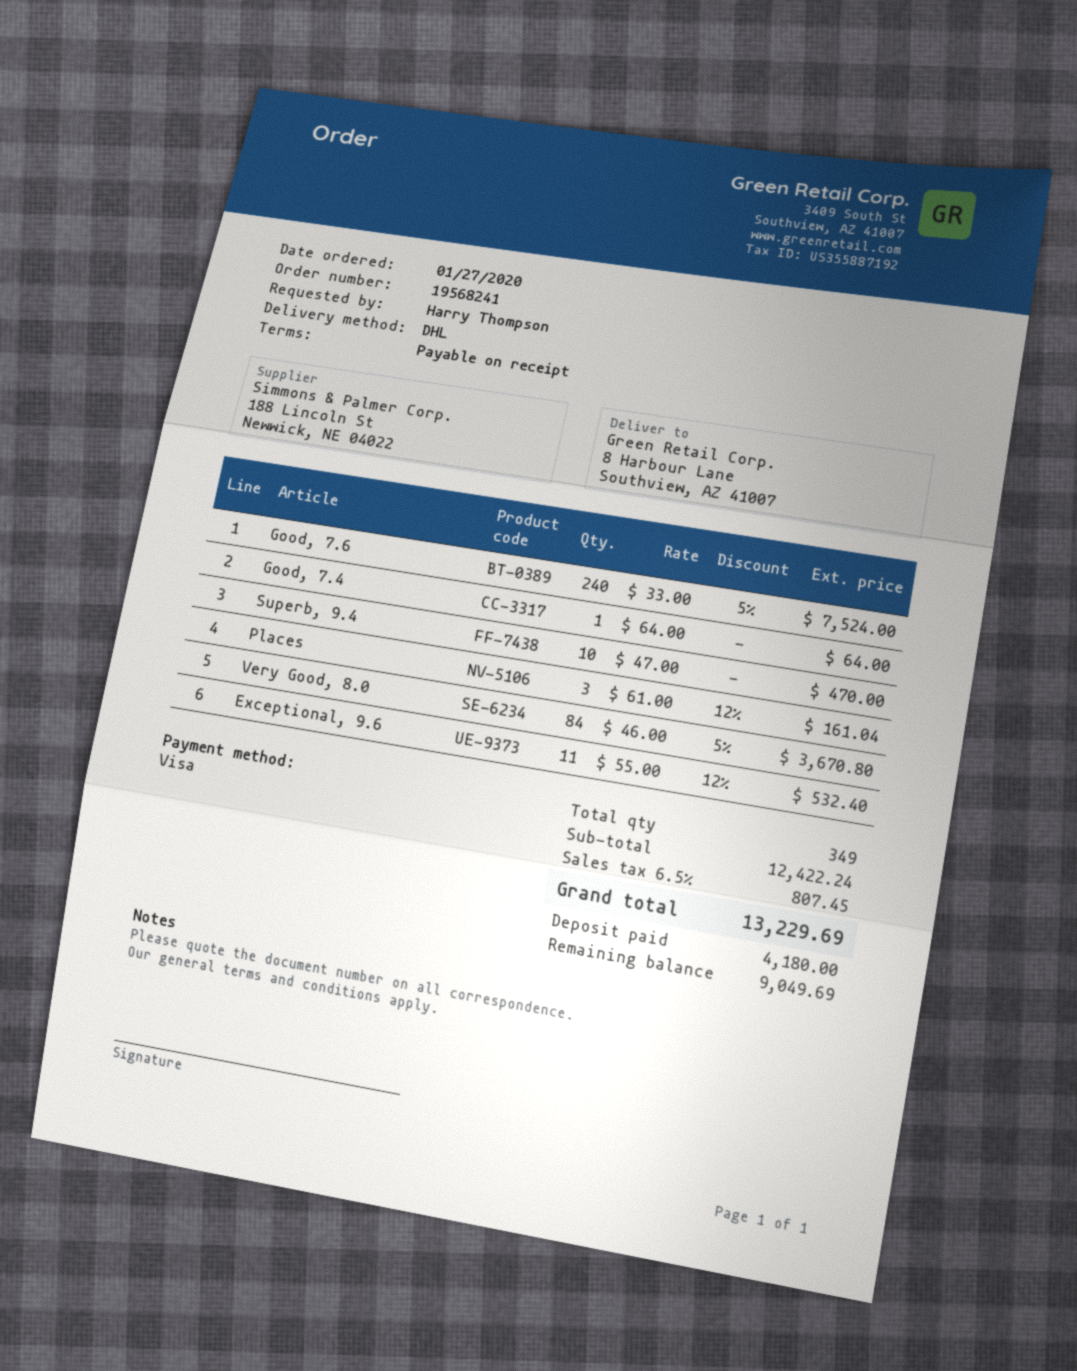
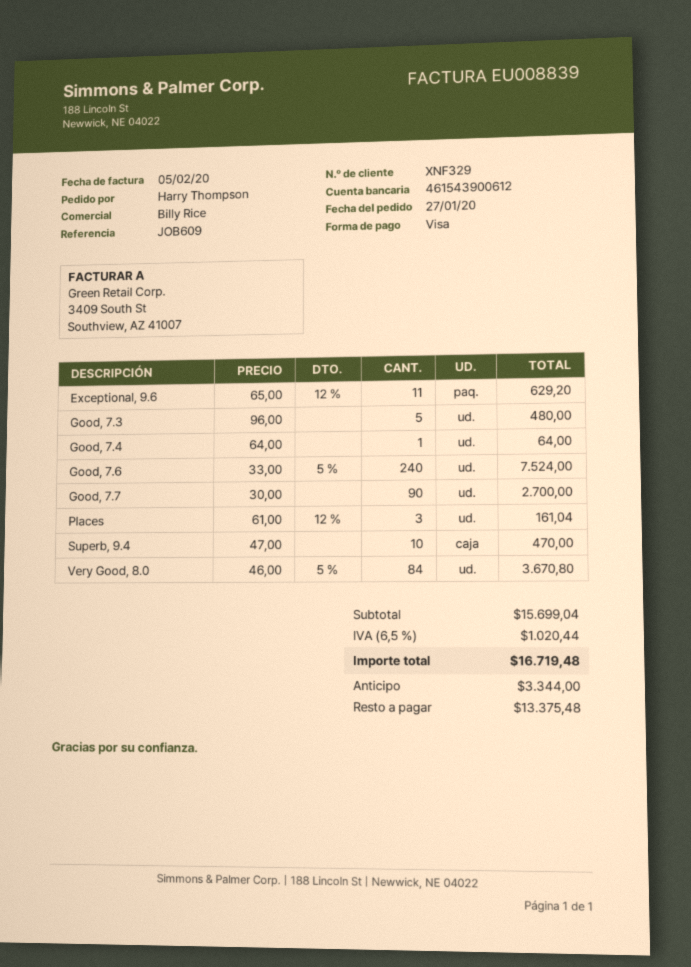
Exceptional, 9.6: 11 x 55.00 - 12% = 532.40 -> 11 x 65.00 - 12% = 629.20
Good, 7.3: none -> 5 x 96.00 = 480.00
Good, 7.7: none -> 90 x 30.00 = 2700.00
subtotal: 12422.24 -> 15699.04
tax: 6.5% = 807.45 -> 6.5% = 1020.44
total: 13229.69 -> 16719.48
deposit: 4180.00 -> 3344.00
balance: 9049.69 -> 13375.48

